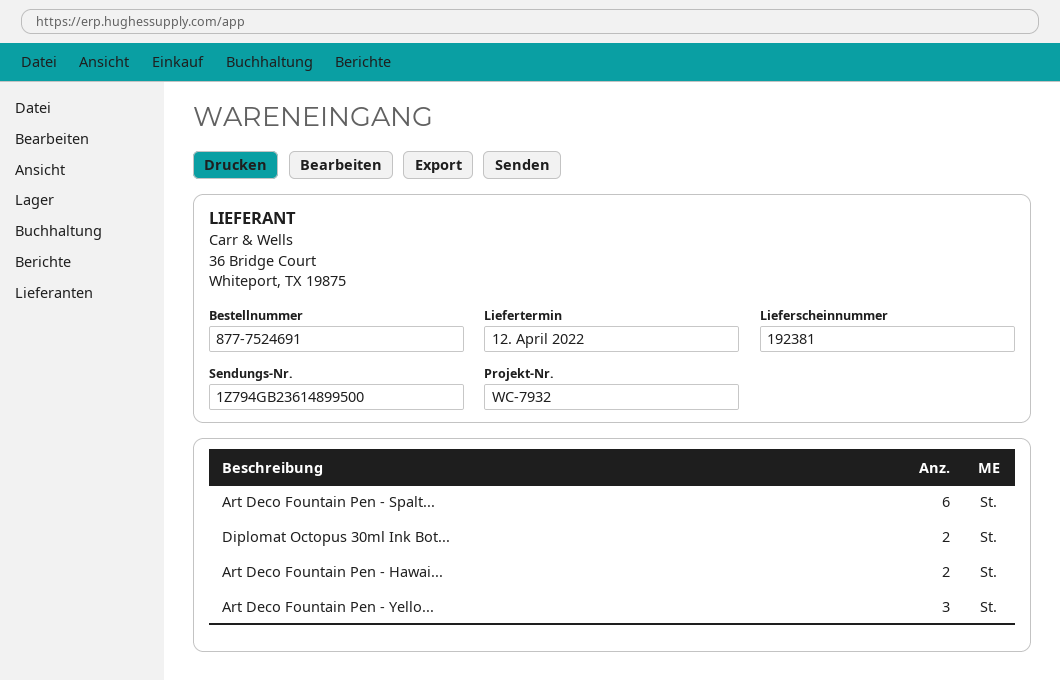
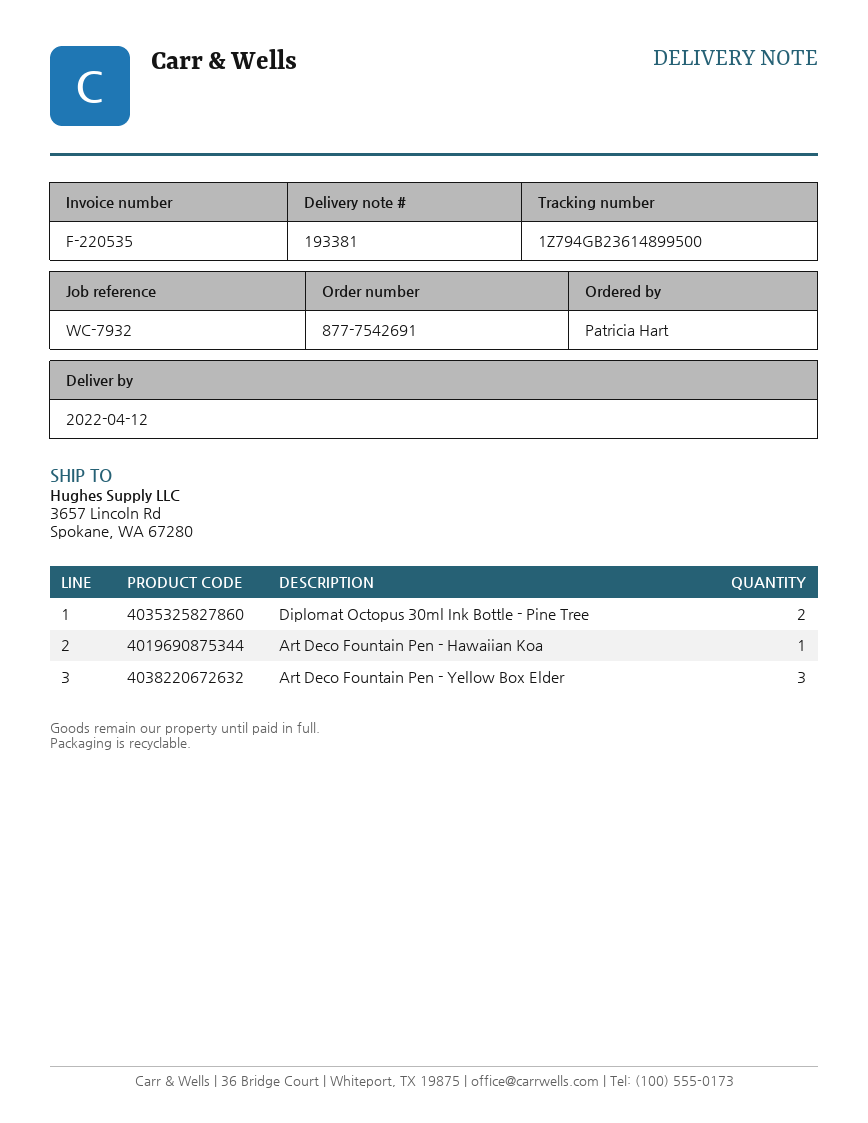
order number: 877-7524691 -> 877-7542691
delivery note number: 192381 -> 193381
Art Deco Fountain Pen - Spalt...: 6 -> none
Art Deco Fountain Pen - Hawai...: 2 -> 1

